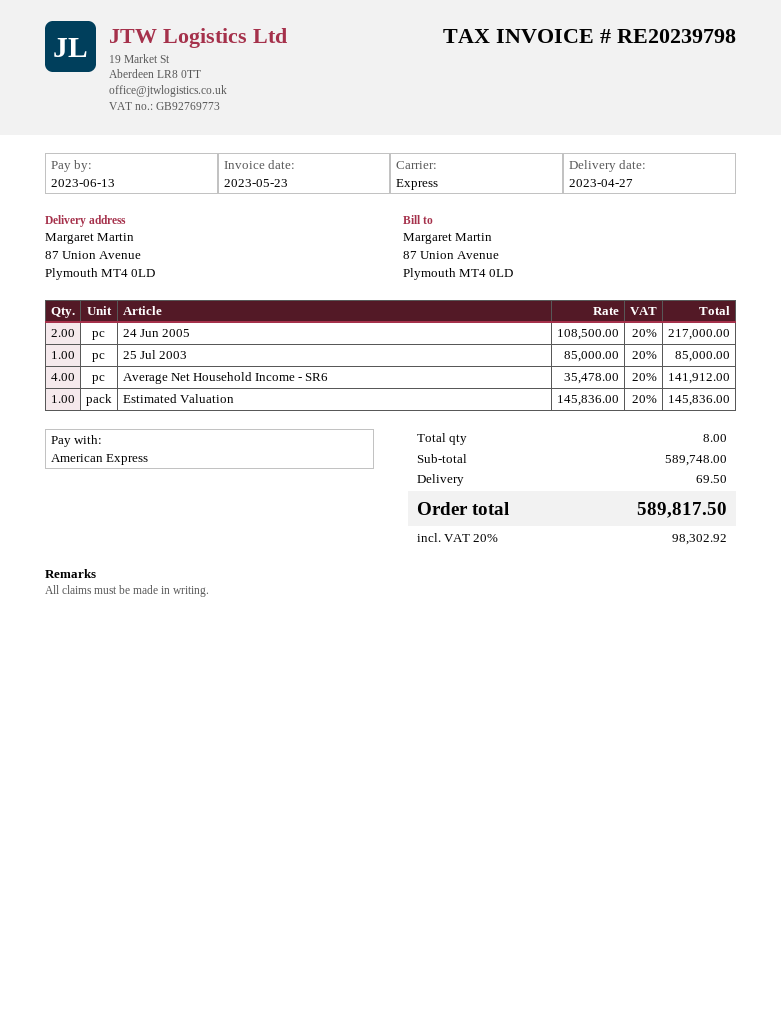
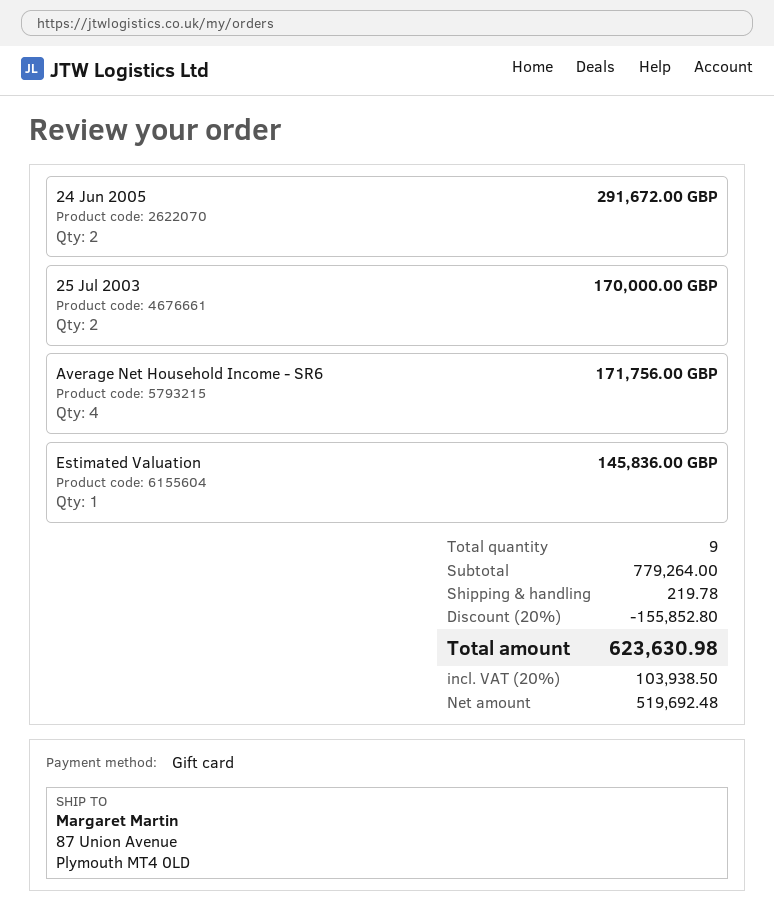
payment method: American Express -> gift card
24 Jun 2005: 2 for 217000.00 -> 2 for 291672.00
25 Jul 2003: 1 for 85000.00 -> 2 for 170000.00
Average Net Household Income - SR6: 4 for 141912.00 -> 4 for 171756.00
total quantity: 8 -> 9
subtotal: 589748.00 -> 779264.00
discount: none -> 20% = 155852.80
shipping: 69.50 -> 219.78
tax: 20% = 98302.92 -> 20% = 103938.50
total: 589817.50 -> 623630.98

